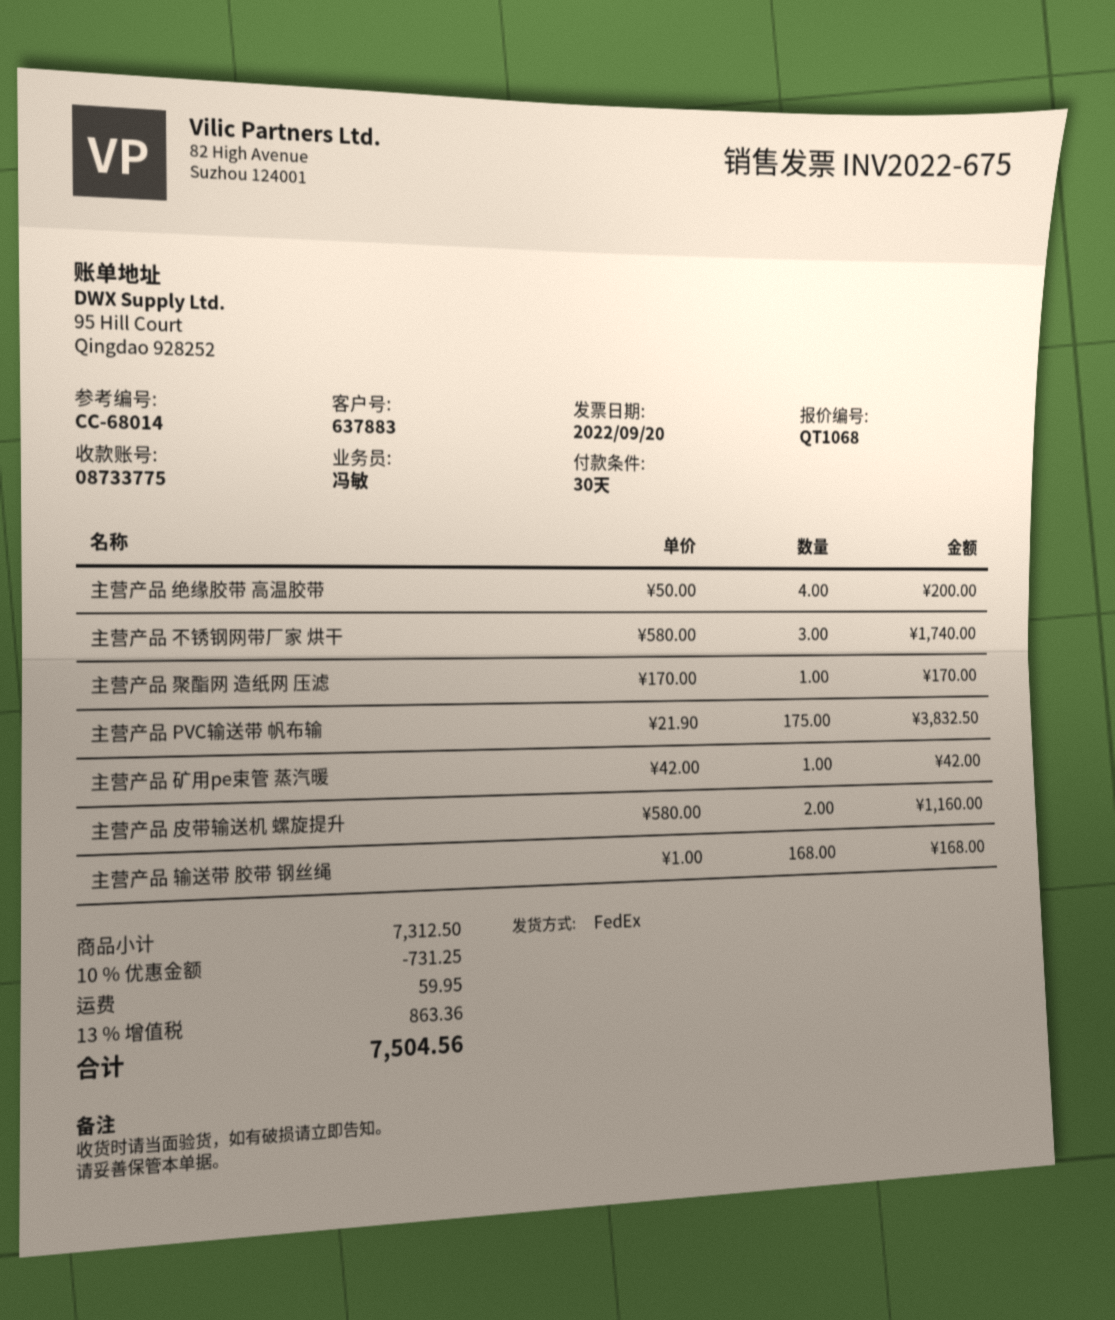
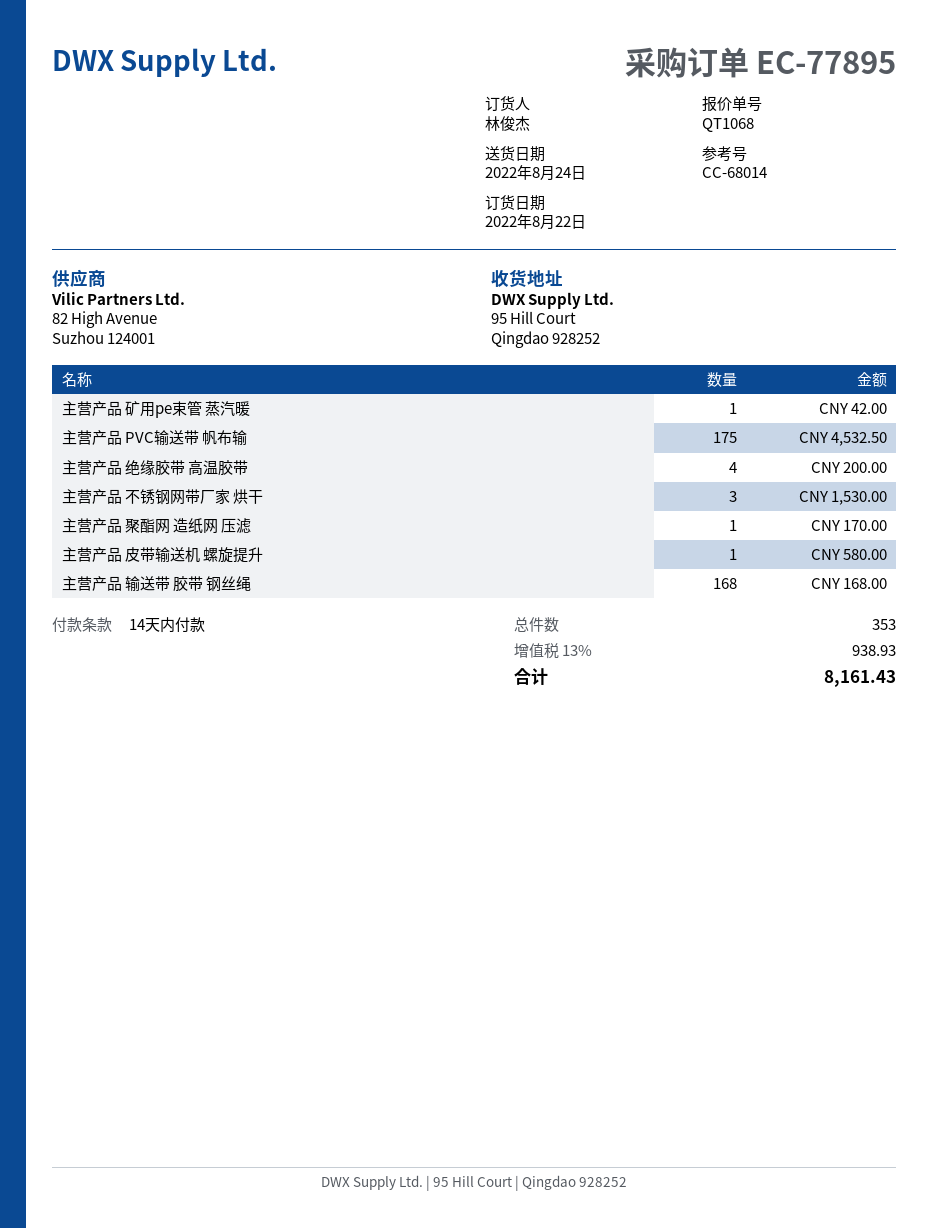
payment terms: 30 days -> 14 days
主营产品 不锈钢网带厂家 烘干: 3 for 1740.00 -> 3 for 1530.00
主营产品 PVC输送带 帆布输: 175 for 3832.50 -> 175 for 4532.50
主营产品 皮带输送机 螺旋提升: 2 for 1160.00 -> 1 for 580.00
discount: 10% = 731.25 -> none
shipping: 59.95 -> none
tax: 13% = 863.36 -> 13% = 938.93
total: 7504.56 -> 8161.43

